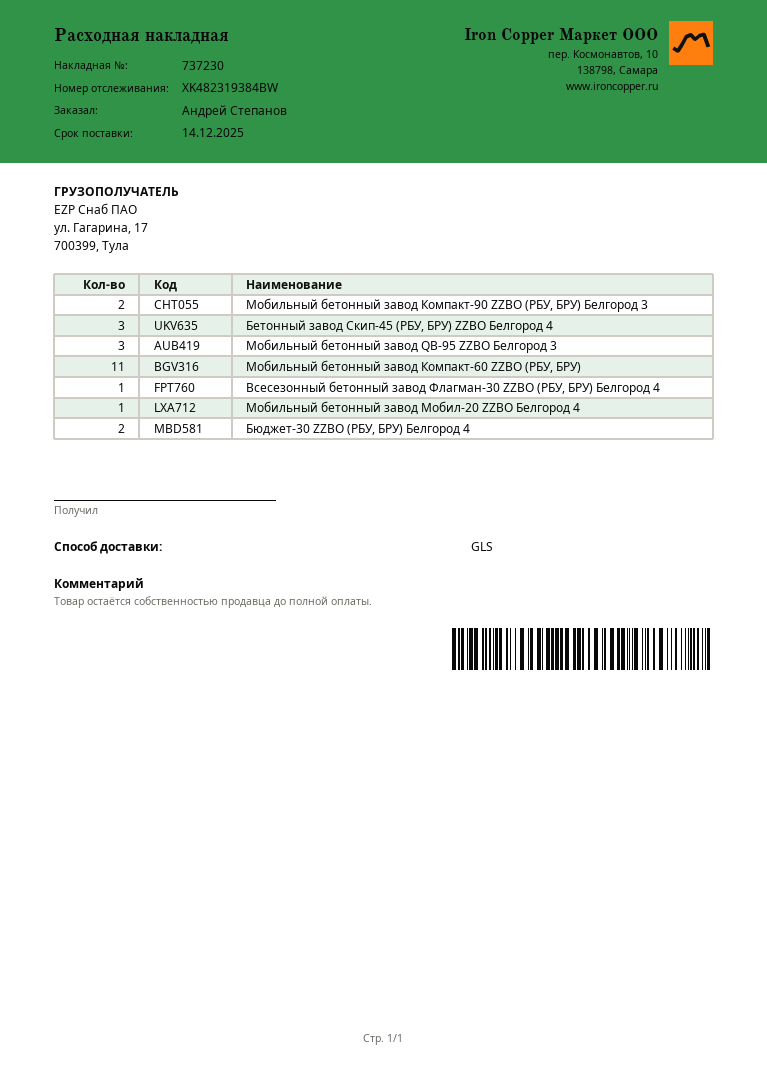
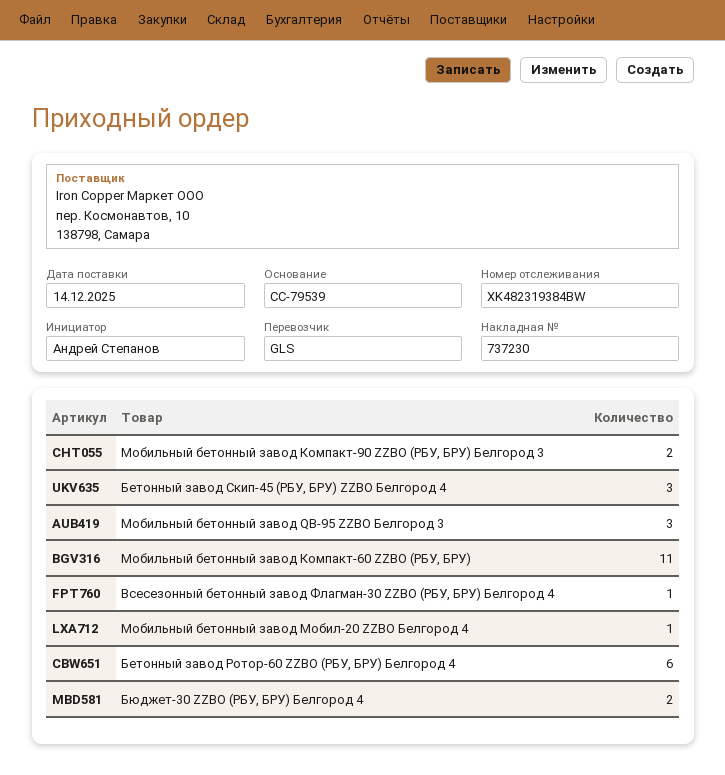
Бетонный завод Ротор-60 ZZBO (РБУ, БРУ) Белгород 4: none -> 6

